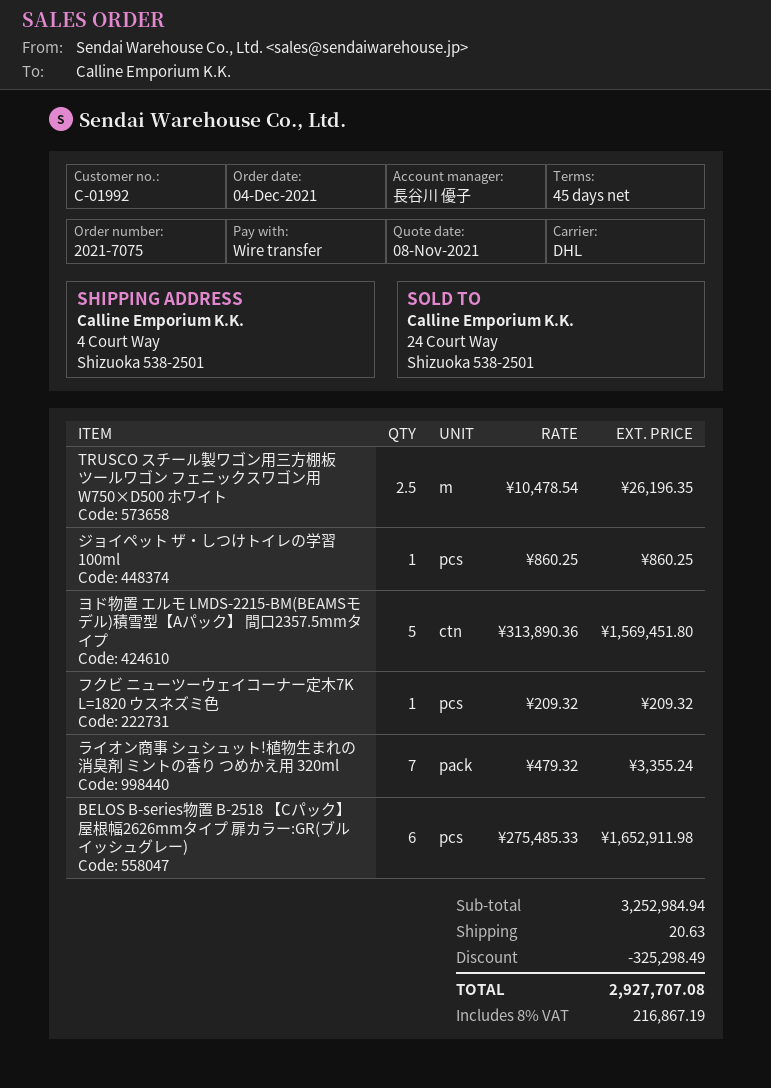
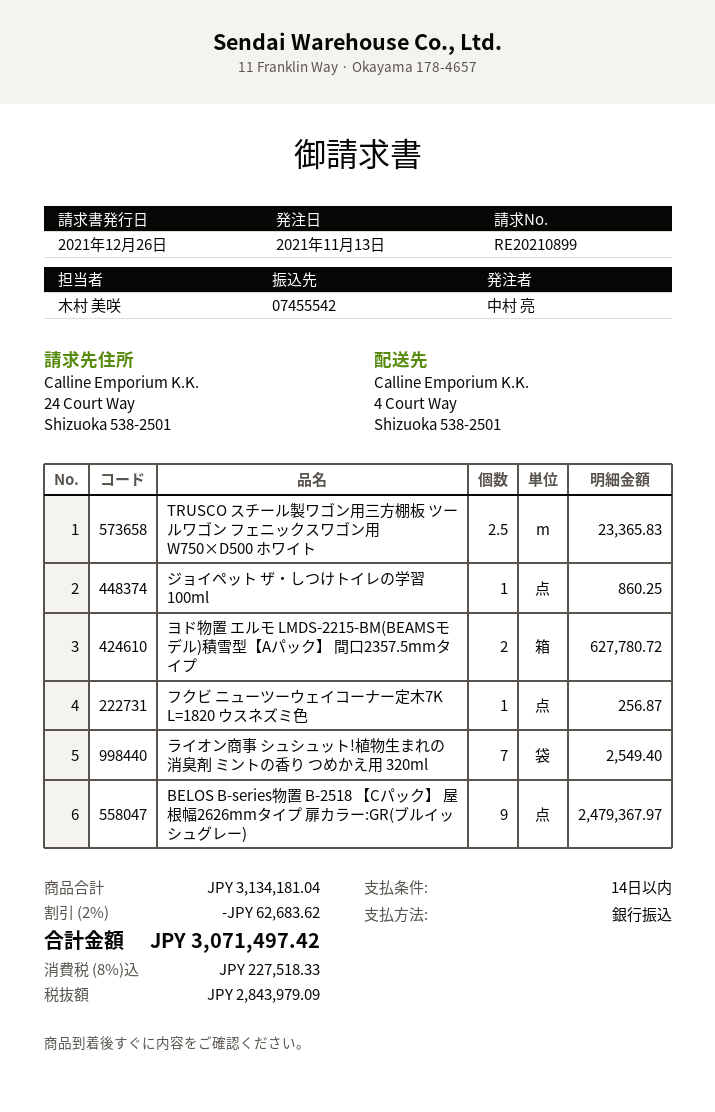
order date: 2021-12-04 -> 2021-11-13
payment terms: 45 days -> 14 days
sales rep: 長谷川 優子 -> 木村 美咲
TRUSCO スチール製ワゴン用三方棚板 ツールワゴン フェニックスワゴン用 W750×D500 ホワイト: 2.5 for 26196.35 -> 2.5 for 23365.83
ヨド物置 エルモ LMDS-2215-BM(BEAMSモデル)積雪型【Aパック】 間口2357.5mmタイプ: 5 for 1569451.80 -> 2 for 627780.72
フクビ ニューツーウェイコーナー定木7K L=1820 ウスネズミ色: 1 for 209.32 -> 1 for 256.87
ライオン商事 シュシュット!植物生まれの消臭剤 ミントの香り つめかえ用 320ml: 7 for 3355.24 -> 7 for 2549.40
BELOS B-series物置 B-2518 【Cパック】 屋根幅2626mmタイプ 扉カラー:GR(ブルイッシュグレー): 6 for 1652911.98 -> 9 for 2479367.97
subtotal: 3252984.94 -> 3134181.04
discount: 325298.49 -> 62683.62
shipping: 20.63 -> none
tax: 8% = 216867.19 -> 8% = 227518.33
total: 2927707.08 -> 3071497.42

